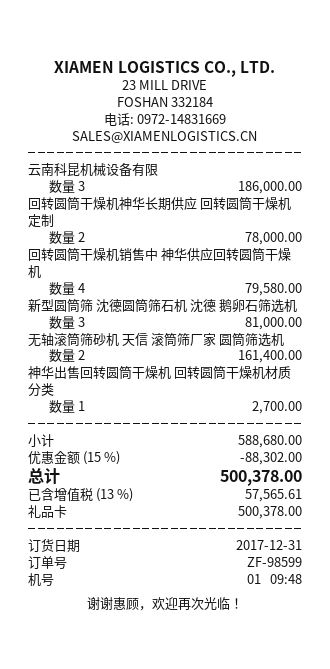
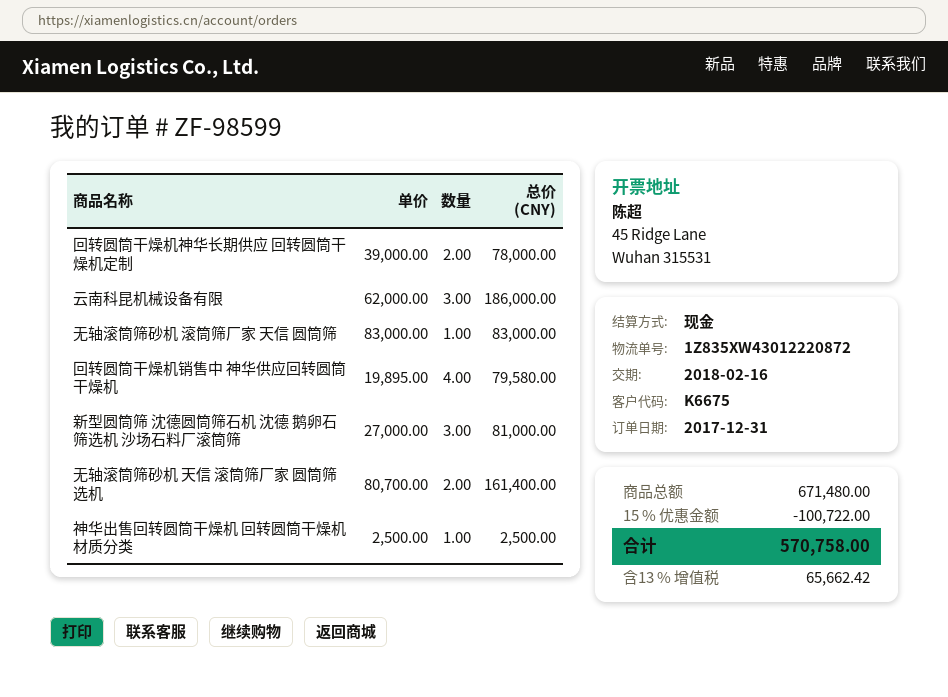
payment method: gift card -> cash
神华出售回转圆筒干燥机 回转圆筒干燥机材质分类: 1 for 2700.00 -> 1 for 2500.00
无轴滚筒筛砂机 滚筒筛厂家 天信 圆筒筛: none -> 1 for 83000.00
subtotal: 588680.00 -> 671480.00
discount: 15% = 88302.00 -> 15% = 100722.00
tax: 13% = 57565.61 -> 13% = 65662.42
total: 500378.00 -> 570758.00

